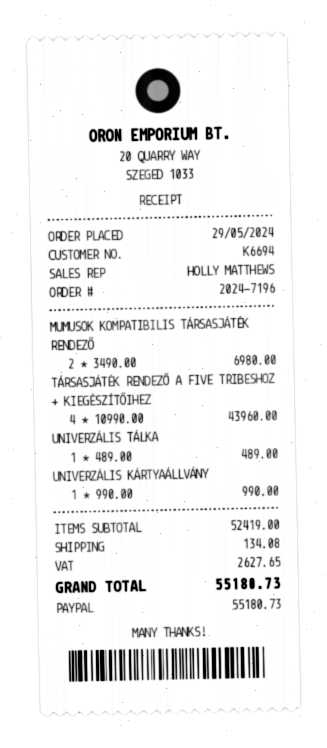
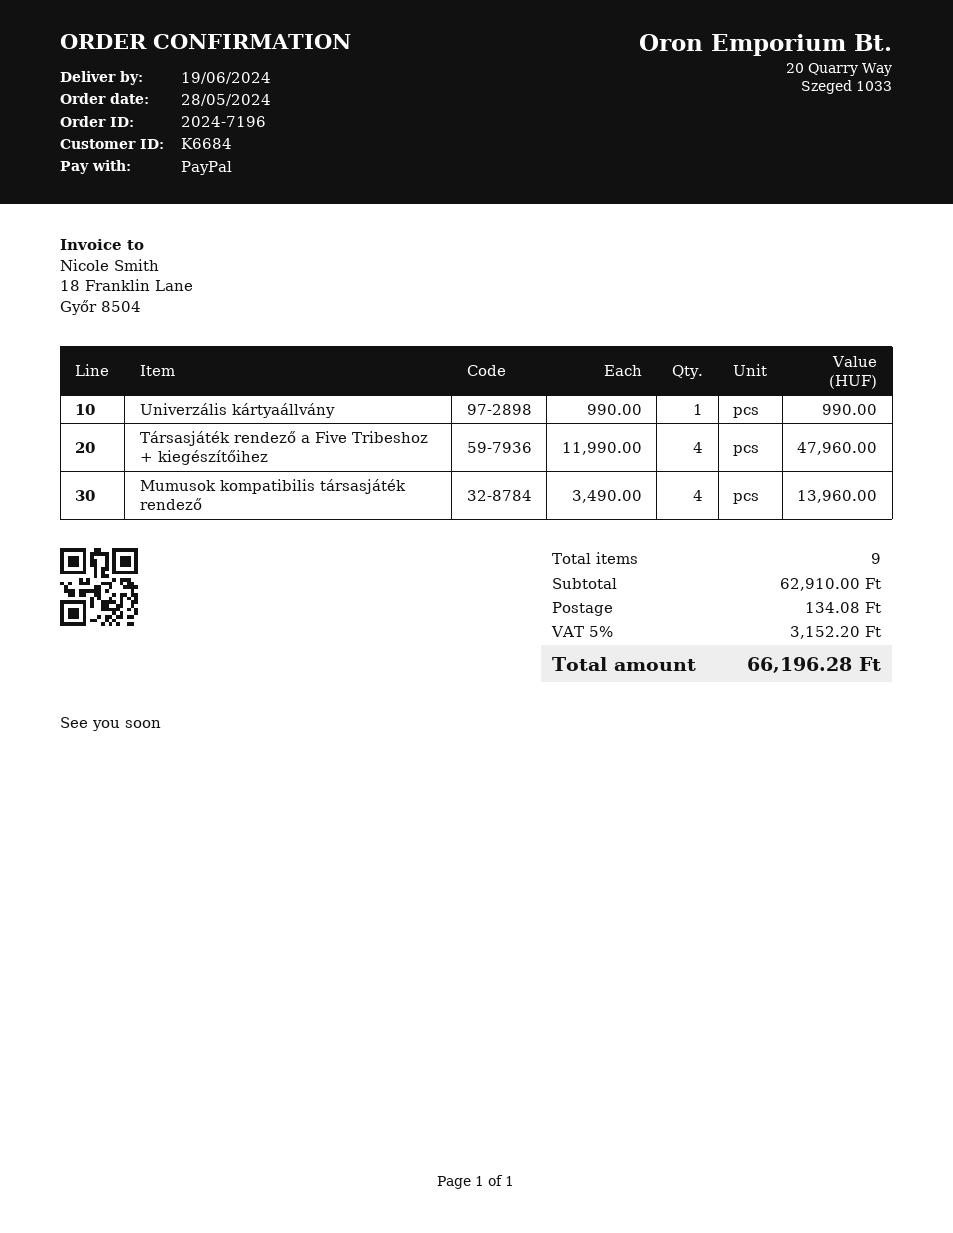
order date: 2024-05-29 -> 2024-05-28
customer number: K6694 -> K6684
MUMUSOK KOMPATIBILIS TÁRSASJÁTÉK RENDEZŐ: 2 x 3490.00 = 6980.00 -> 4 x 3490.00 = 13960.00
TÁRSASJÁTÉK RENDEZŐ A FIVE TRIBESHOZ + KIEGÉSZÍTŐIHEZ: 4 x 10990.00 = 43960.00 -> 4 x 11990.00 = 47960.00
UNIVERZÁLIS TÁLKA: 1 x 489.00 = 489.00 -> none
subtotal: 52419.00 -> 62910.00
tax: 2627.65 -> 3152.20
total: 55180.73 -> 66196.28

